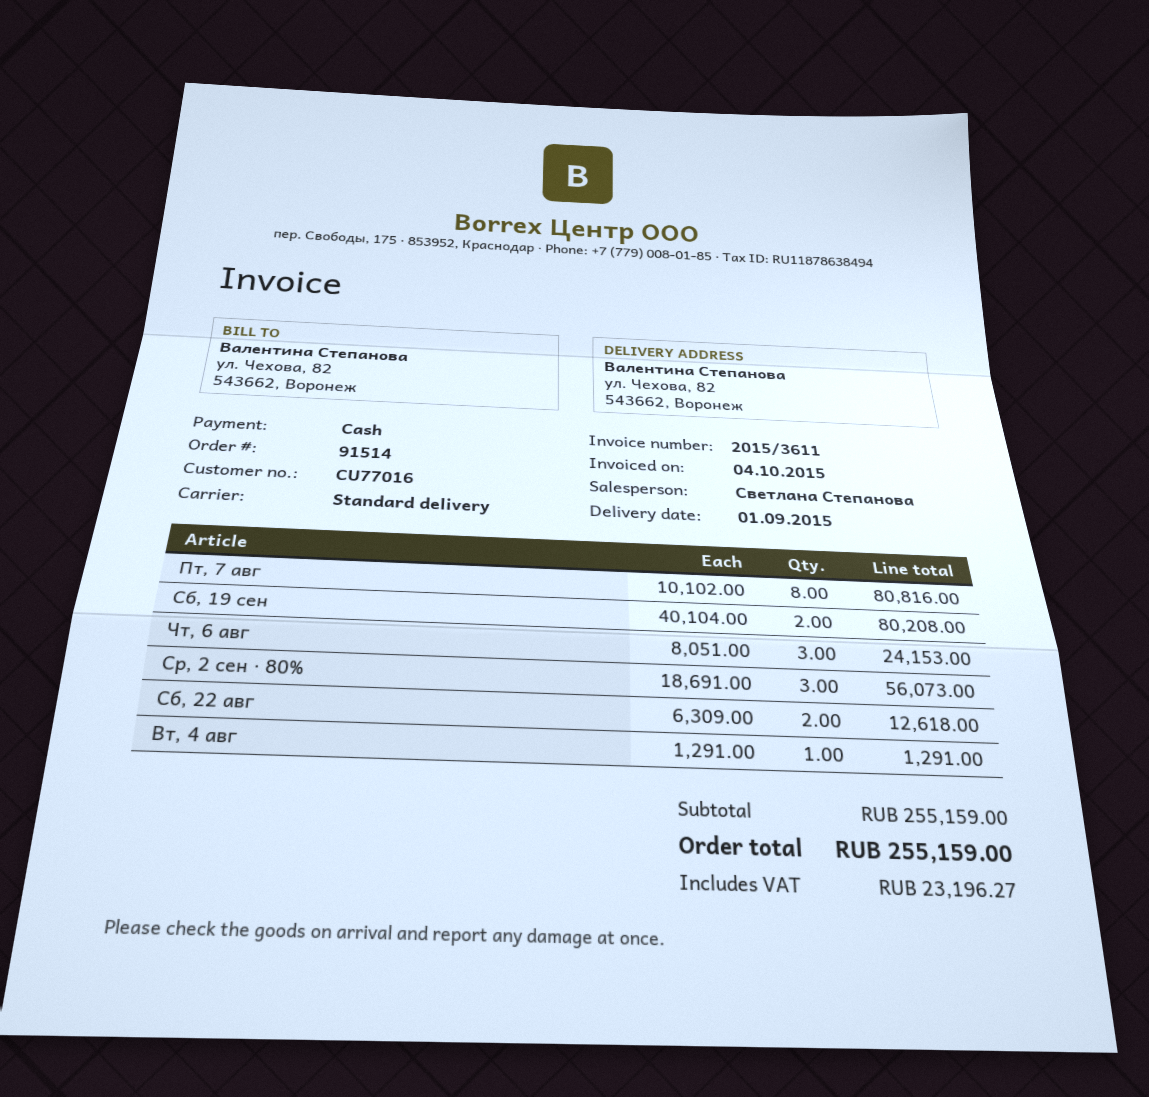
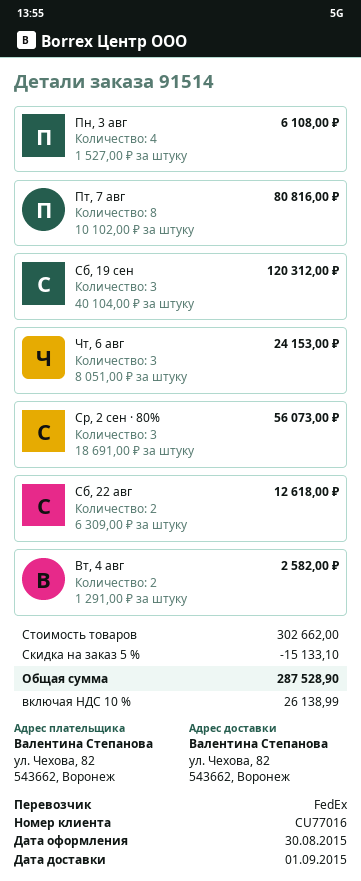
shipping method: standard -> FedEx
Сб, 19 сен: 2 x 40104.00 = 80208.00 -> 3 x 40104.00 = 120312.00
Вт, 4 авг: 1 x 1291.00 = 1291.00 -> 2 x 1291.00 = 2582.00
Пн, 3 авг: none -> 4 x 1527.00 = 6108.00
subtotal: 255159.00 -> 302662.00
discount: none -> 5% = 15133.10
tax: 23196.27 -> 26138.99
total: 255159.00 -> 287528.90

